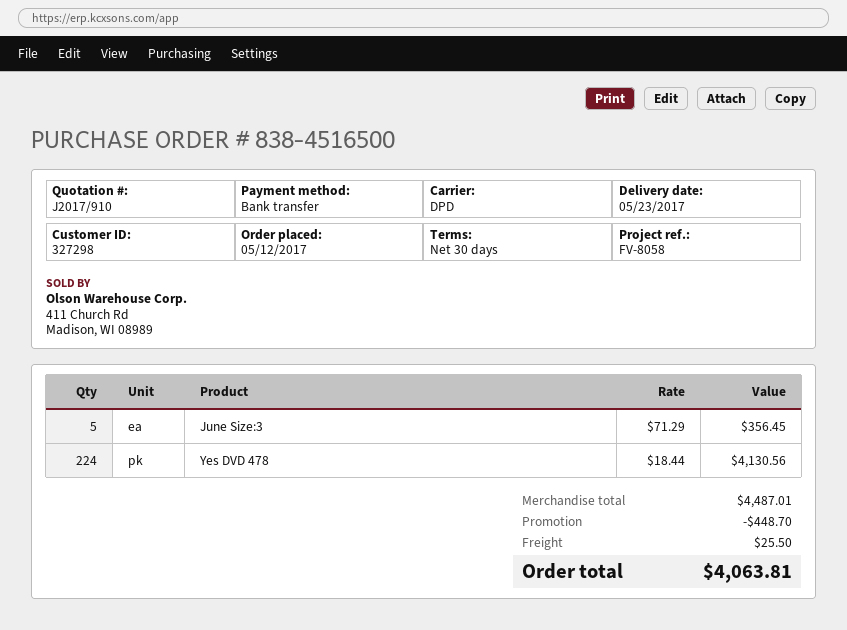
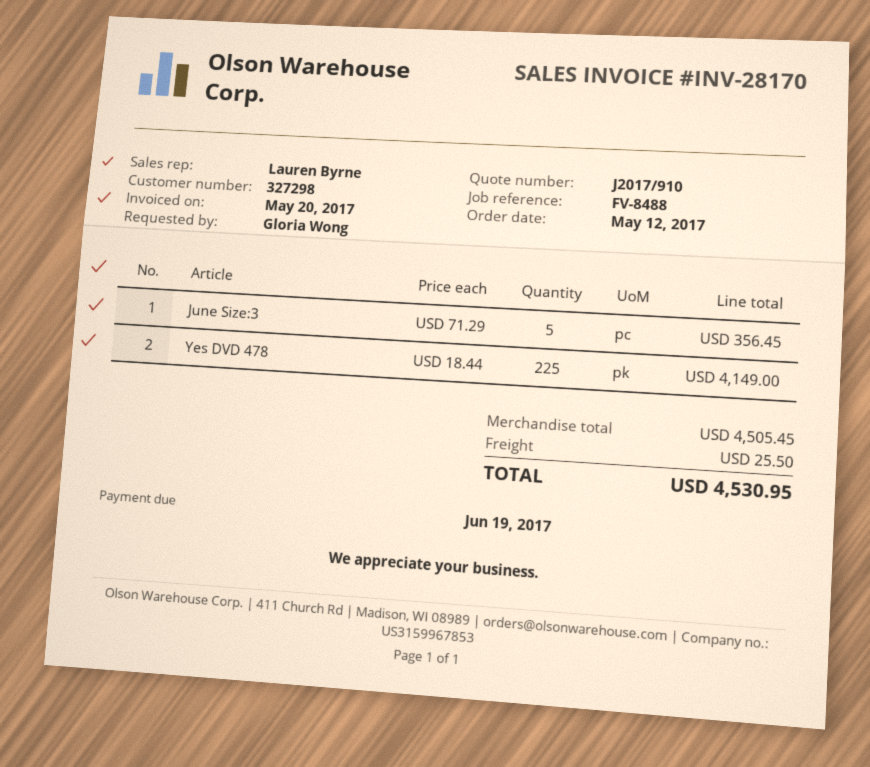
reference: FV-8058 -> FV-8488
Yes DVD 478: 224 x 18.44 = 4130.56 -> 225 x 18.44 = 4149.00
subtotal: 4487.01 -> 4505.45
discount: 448.70 -> none
total: 4063.81 -> 4530.95

